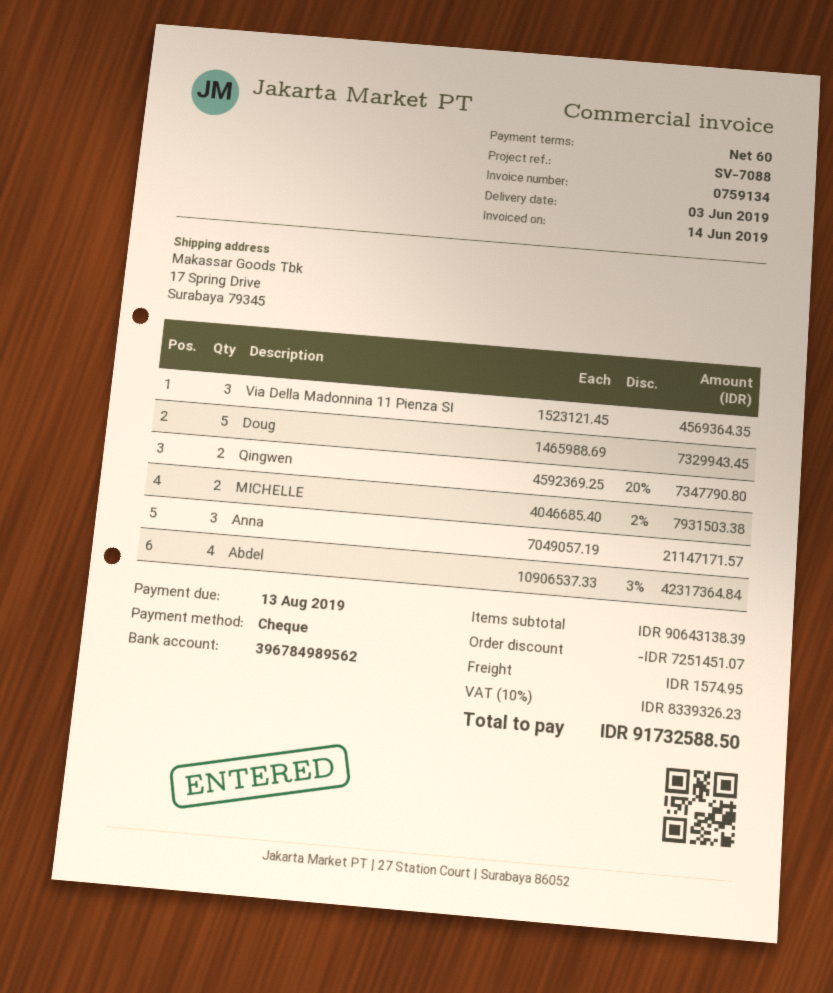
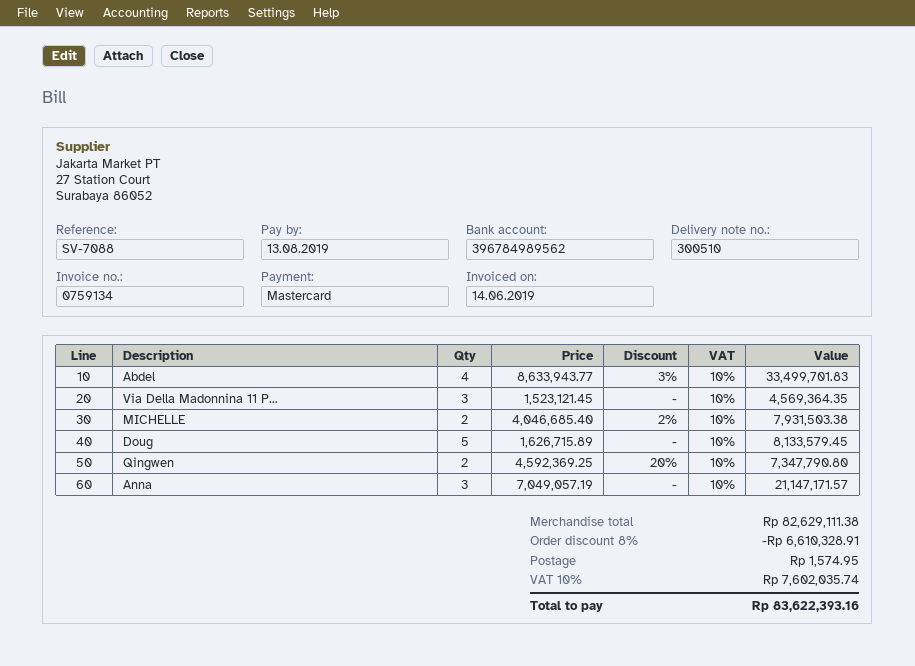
payment method: cheque -> Mastercard
Doug: 5 x 1465988.69 = 7329943.45 -> 5 x 1626715.89 = 8133579.45
Abdel: 4 x 10906537.33 - 3% = 42317364.84 -> 4 x 8633943.77 - 3% = 33499701.83
subtotal: 90643138.39 -> 82629111.38
discount: 7251451.07 -> 6610328.91
tax: 10% = 8339326.23 -> 10% = 7602035.74
total: 91732588.50 -> 83622393.16

